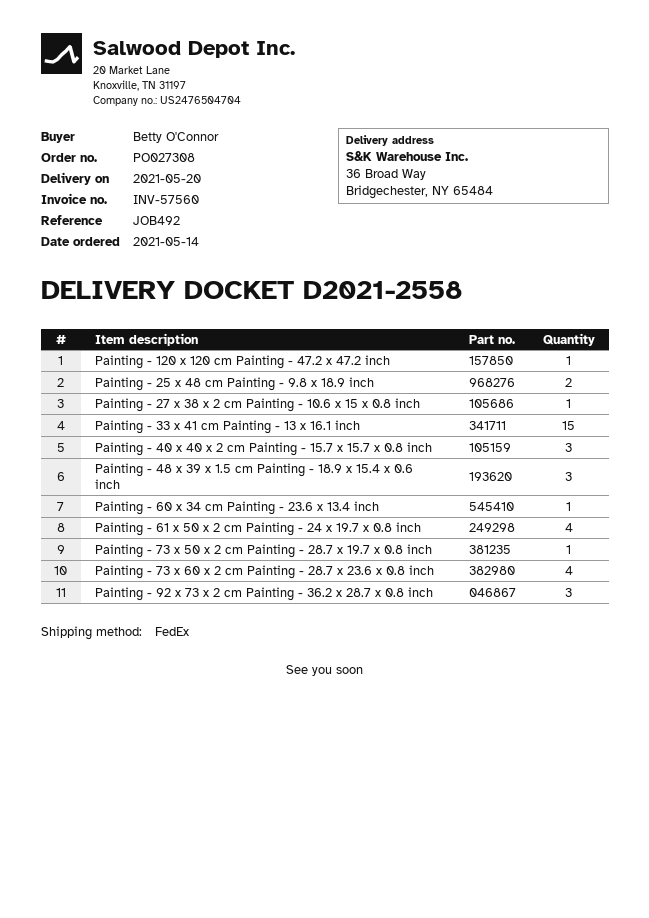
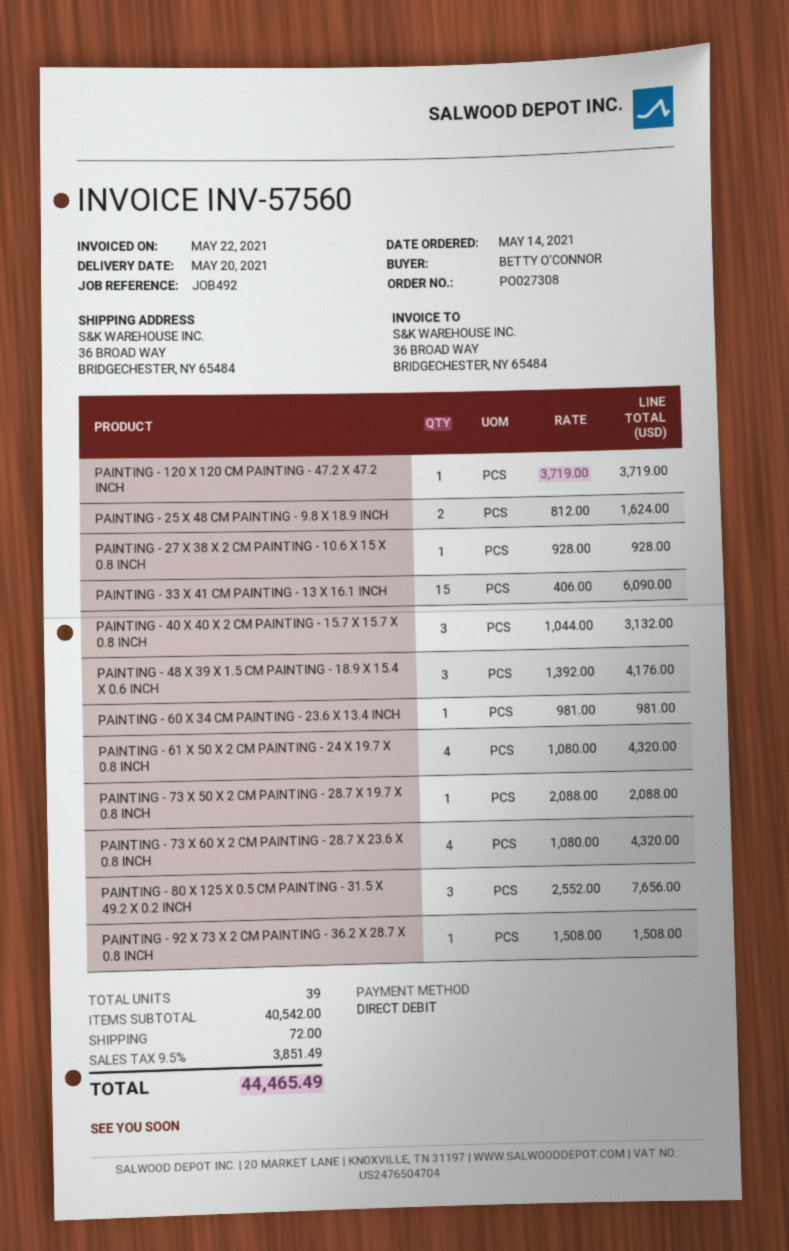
Painting - 92 x 73 x 2 cm Painting - 36.2 x 28.7 x 0.8 inch: 3 -> 1
PAINTING - 80 X 125 X 0.5 CM PAINTING - 31.5 X 49.2 X 0.2 INCH: none -> 3

